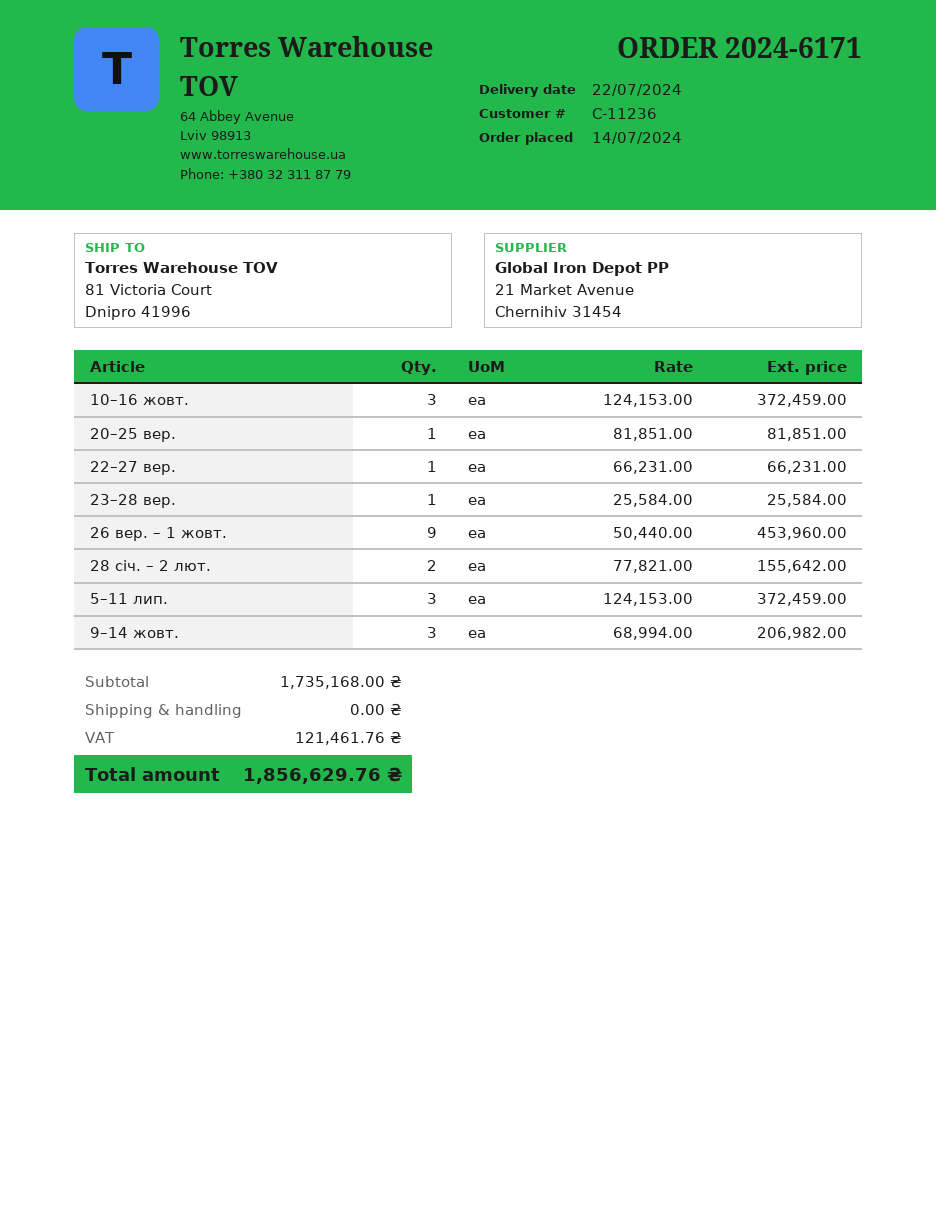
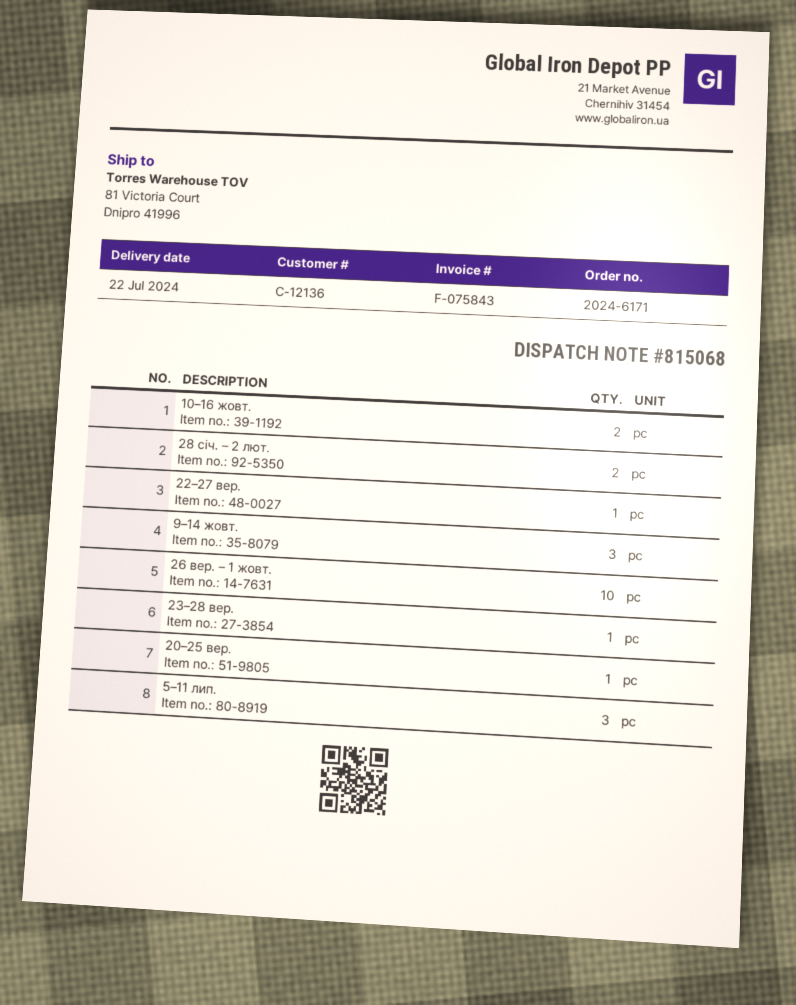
customer number: C-11236 -> C-12136
10–16 жовт.: 3 -> 2
26 вер. – 1 жовт.: 9 -> 10

